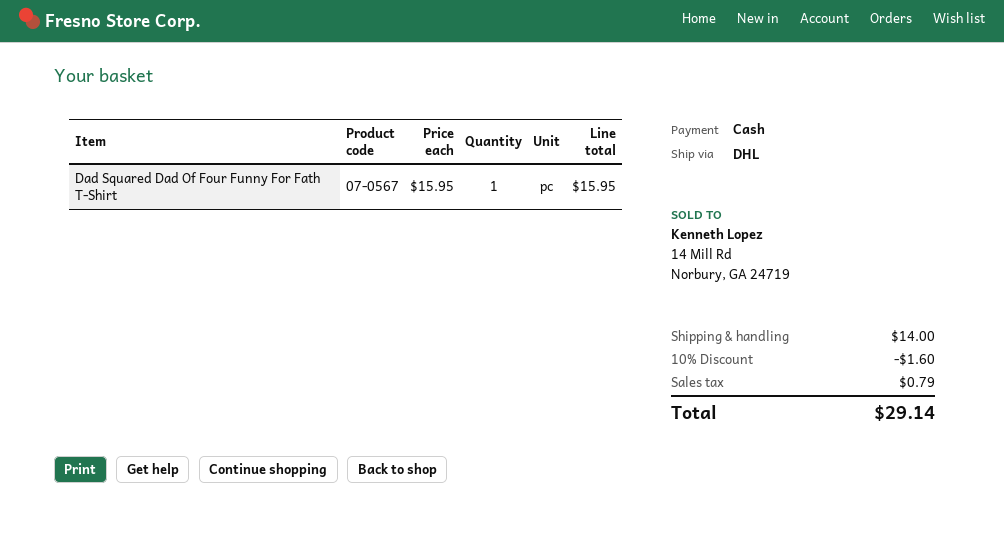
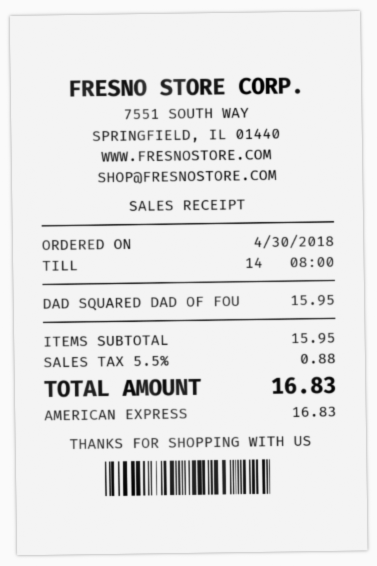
payment method: cash -> American Express
discount: 10% = 1.60 -> none
shipping: 14.00 -> none
tax: 0.79 -> 0.88
total: 29.14 -> 16.83

